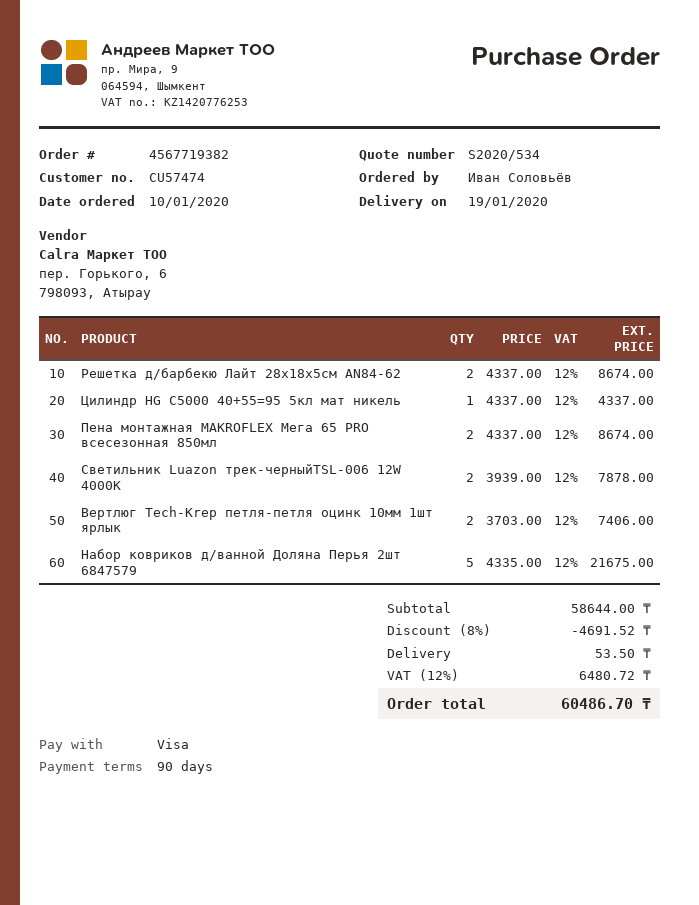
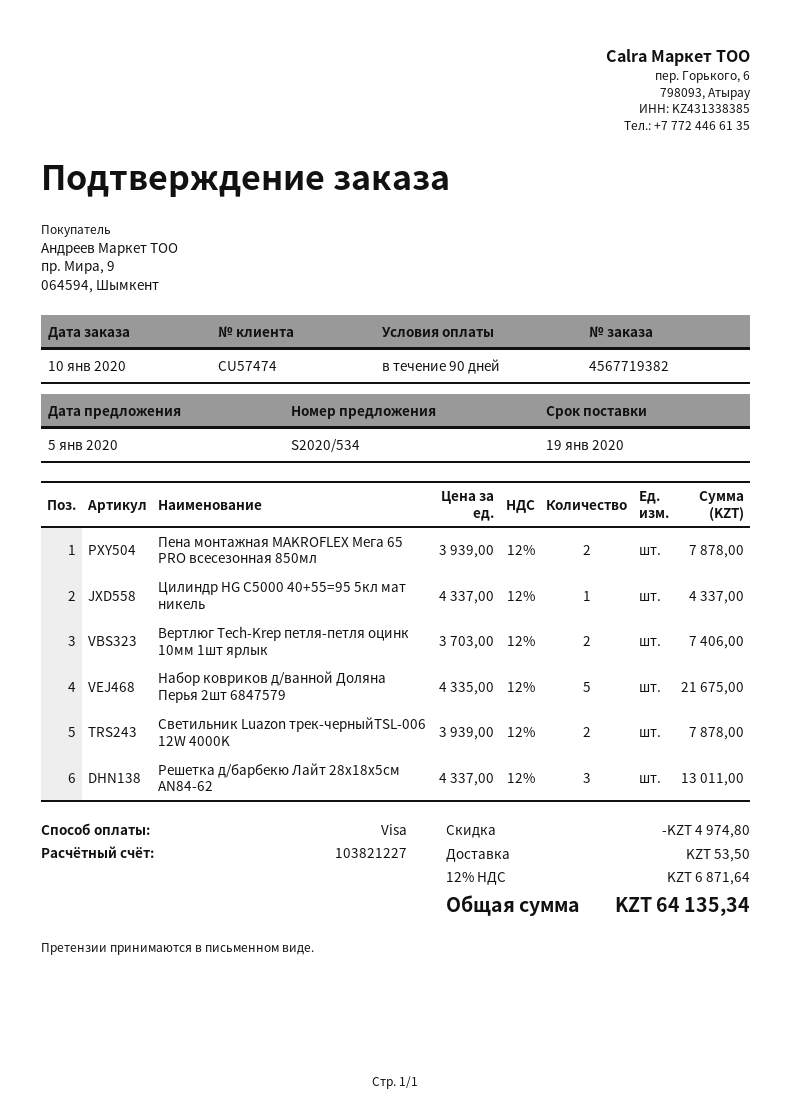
Решетка д/барбекю Лайт 28x18x5см AN84-62: 2 x 4337.00 = 8674.00 -> 3 x 4337.00 = 13011.00
Пена монтажная MAKROFLEX Мега 65 PRO всесезонная 850мл: 2 x 4337.00 = 8674.00 -> 2 x 3939.00 = 7878.00
discount: 4691.52 -> 4974.80
tax: 12% = 6480.72 -> 12% = 6871.64
total: 60486.70 -> 64135.34

